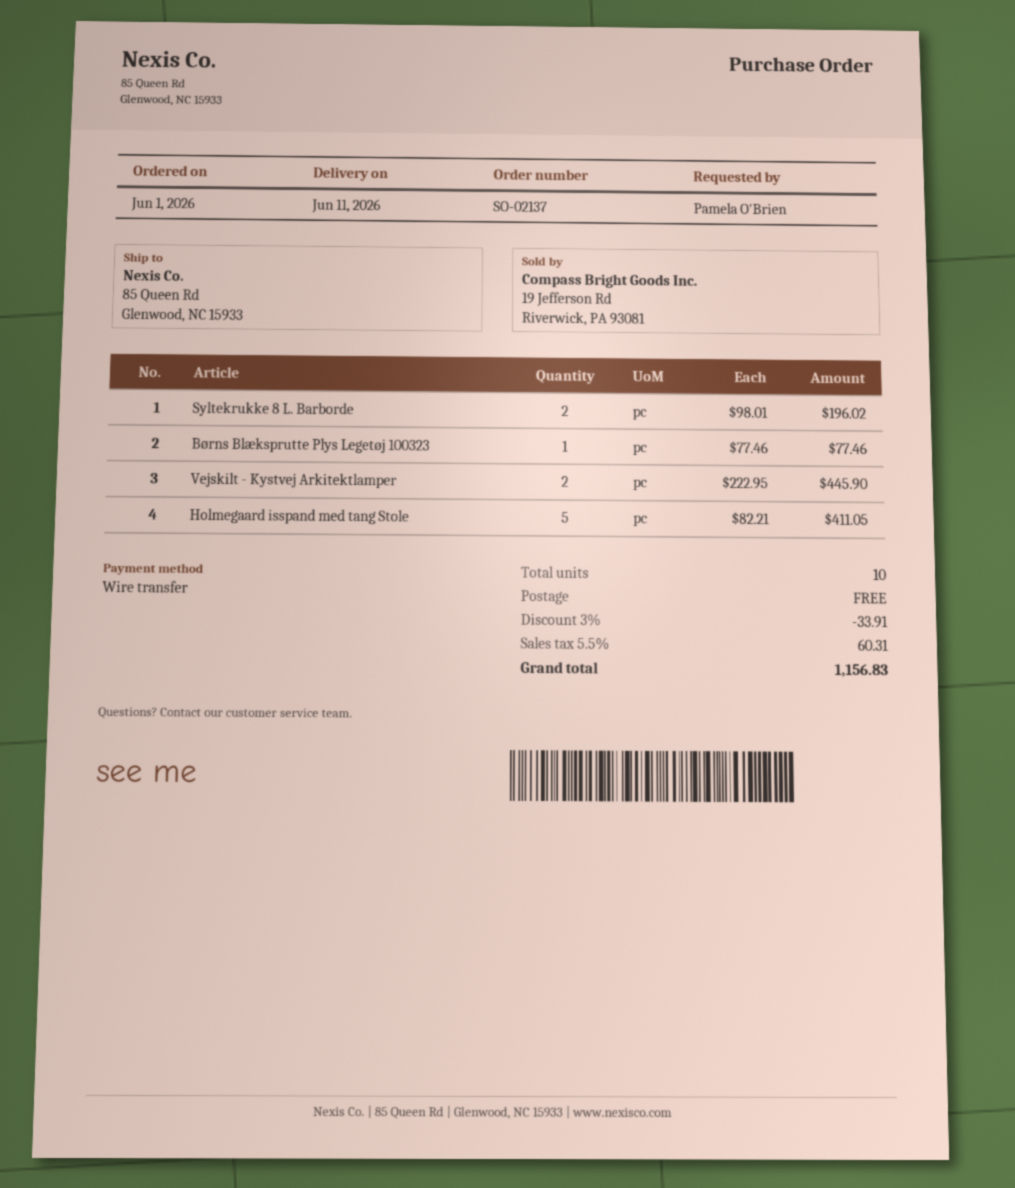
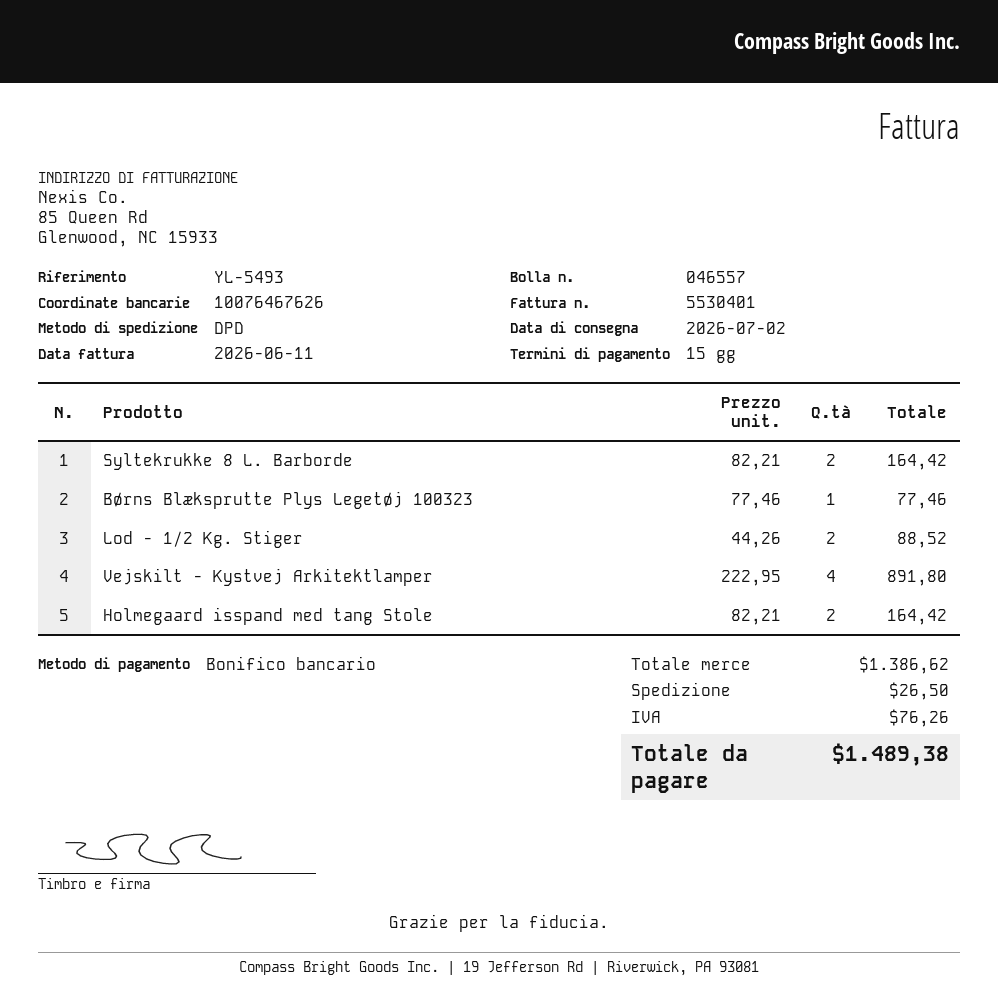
delivery date: 2026-06-11 -> 2026-07-02
Syltekrukke 8 L. Barborde: 2 x 98.01 = 196.02 -> 2 x 82.21 = 164.42
Vejskilt - Kystvej Arkitektlamper: 2 x 222.95 = 445.90 -> 4 x 222.95 = 891.80
Holmegaard isspand med tang Stole: 5 x 82.21 = 411.05 -> 2 x 82.21 = 164.42
Lod - 1/2 Kg. Stiger: none -> 2 x 44.26 = 88.52
discount: 3% = 33.91 -> none
shipping: 0.00 -> 26.50
tax: 60.31 -> 76.26
total: 1156.83 -> 1489.38

